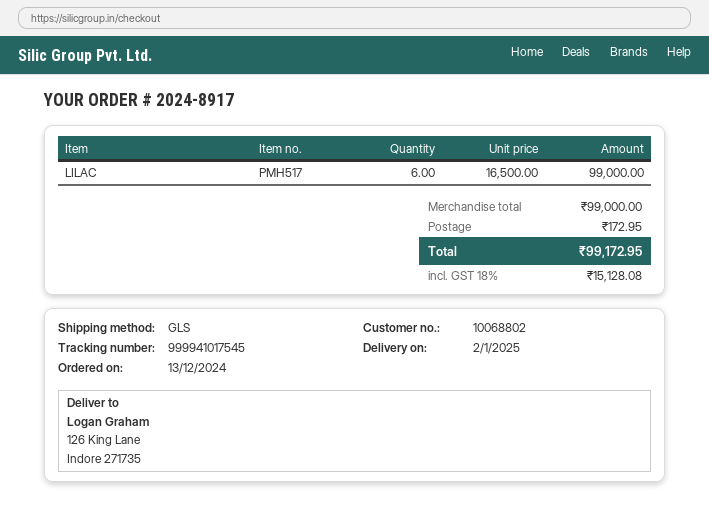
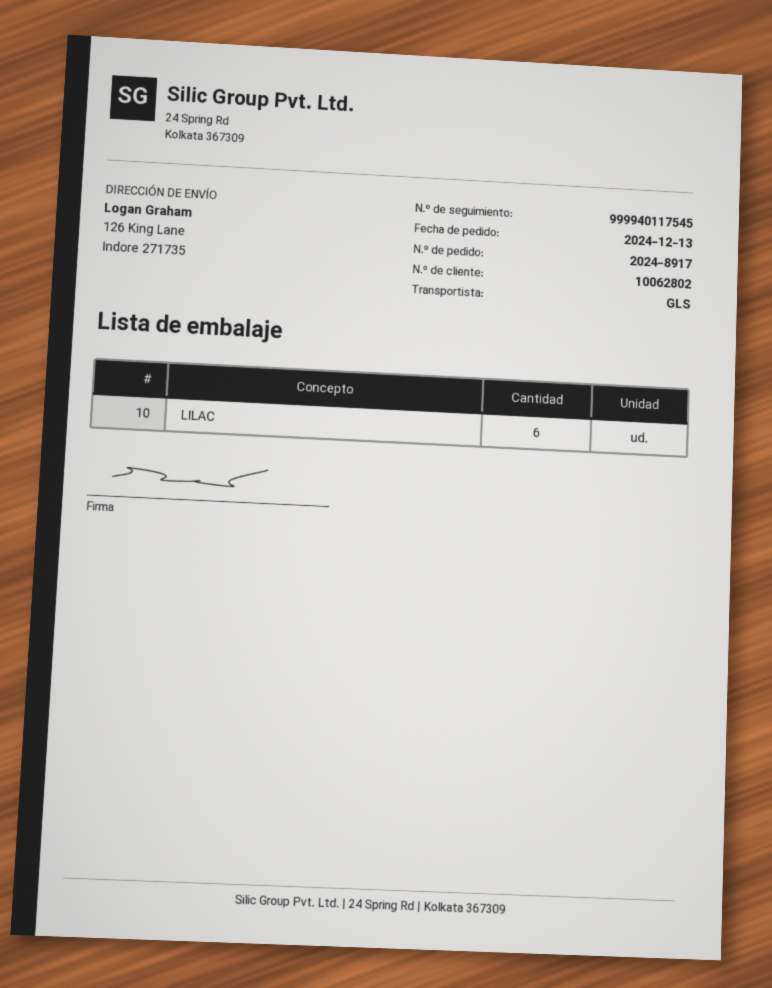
customer number: 10068802 -> 10062802
tracking number: 999941017545 -> 999940117545

